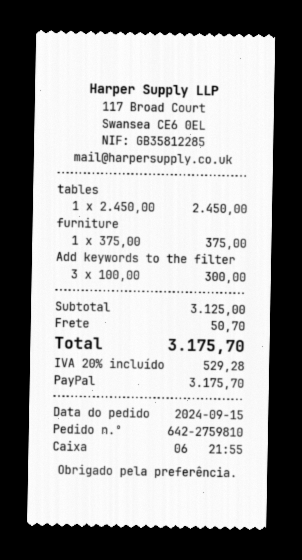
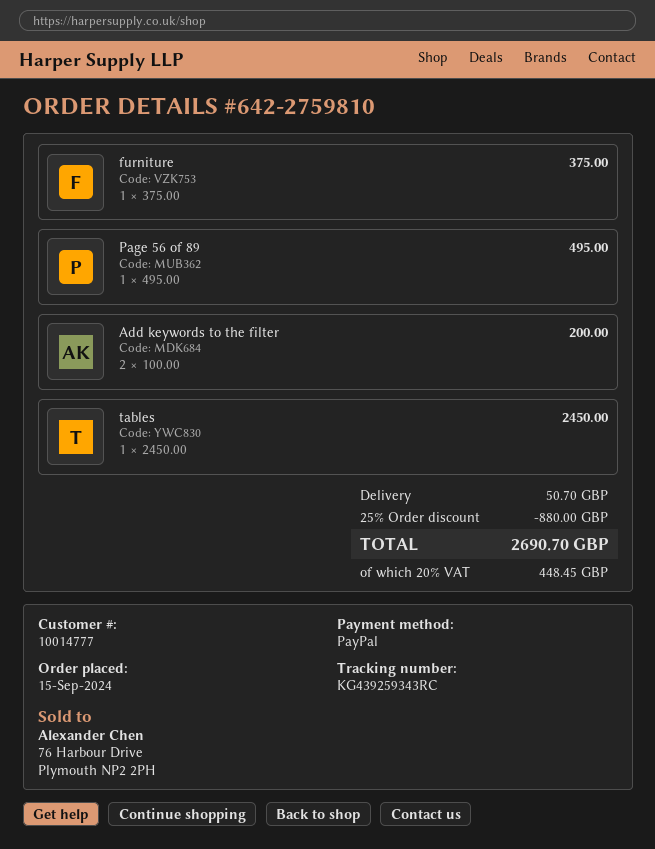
Add keywords to the filter: 3 x 100.00 = 300.00 -> 2 x 100.00 = 200.00
Page 56 of 89: none -> 1 x 495.00 = 495.00
discount: none -> 25% = 880.00
tax: 20% = 529.28 -> 20% = 448.45
total: 3175.70 -> 2690.70

